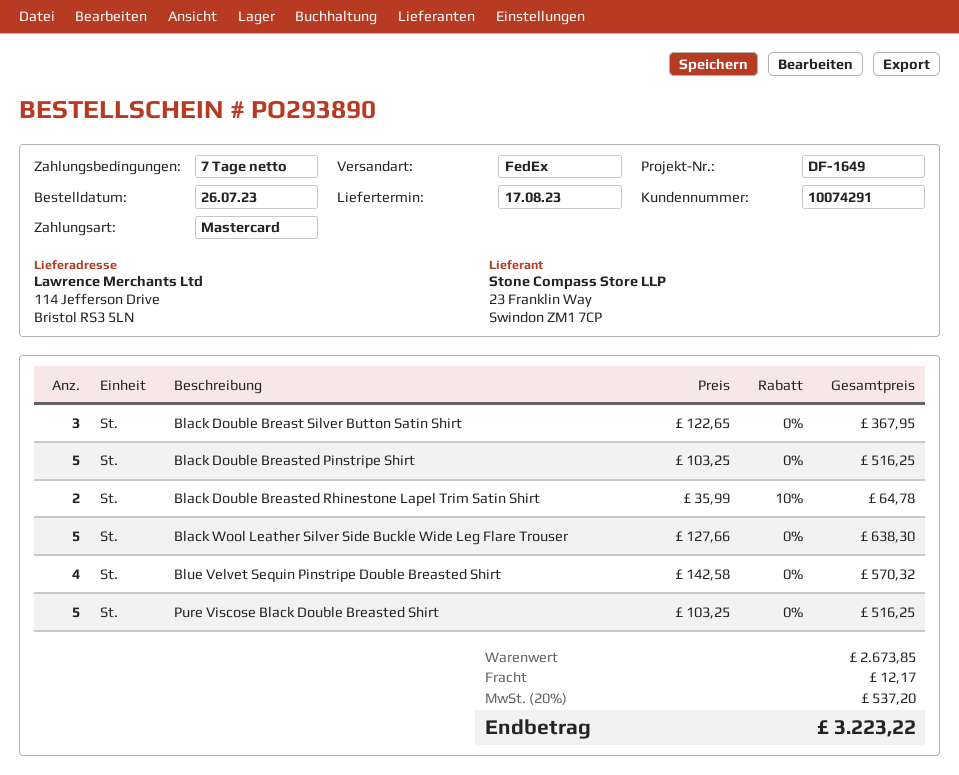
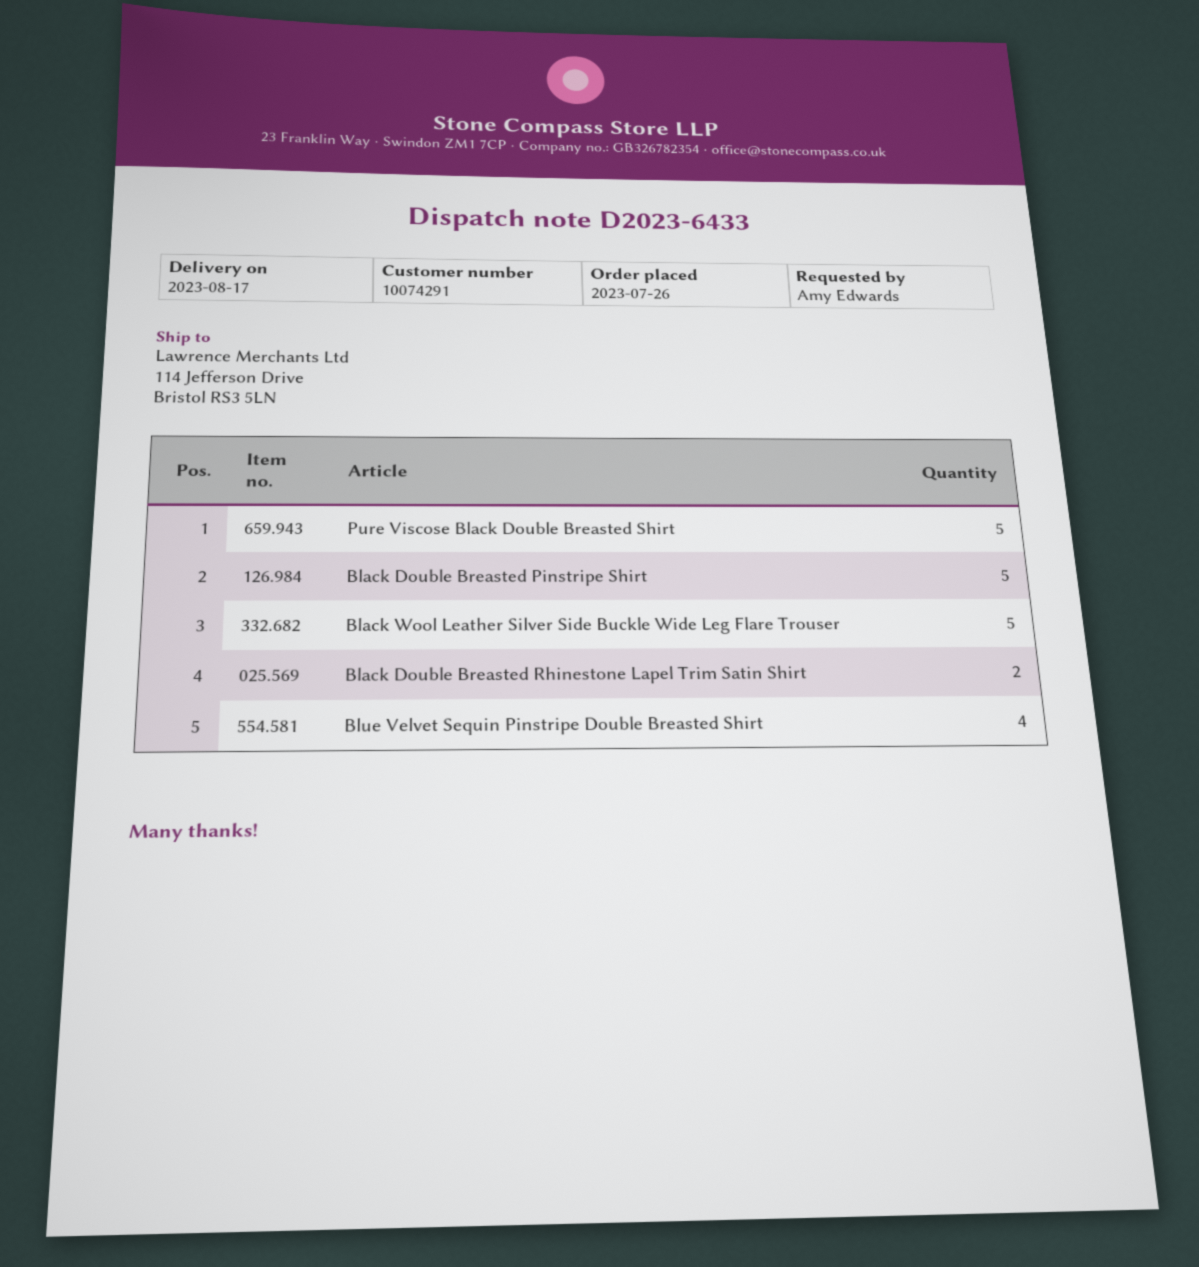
Black Double Breast Silver Button Satin Shirt: 3 -> none

